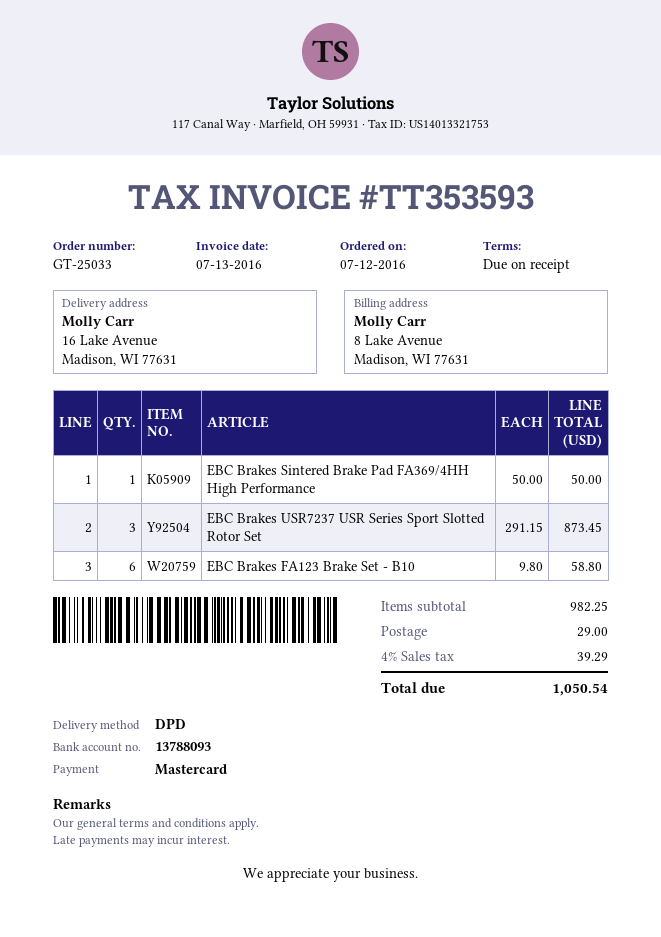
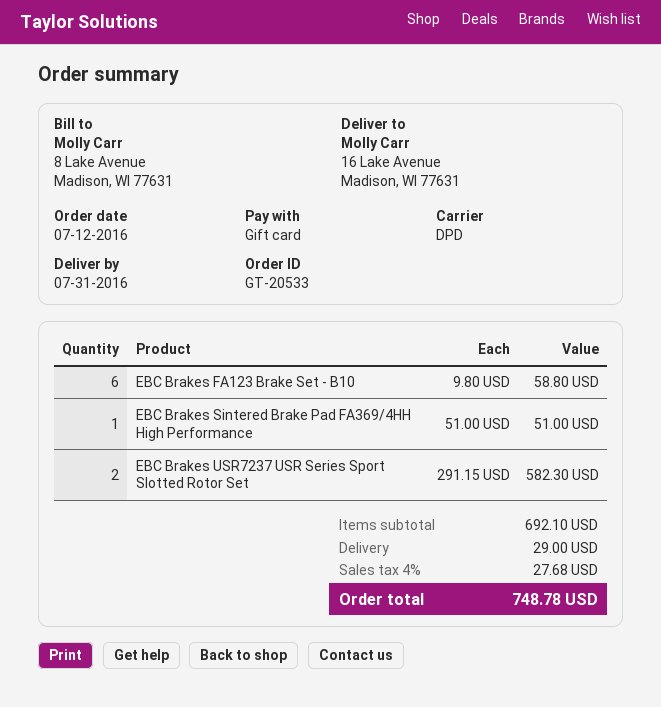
order number: GT-25033 -> GT-20533
payment method: Mastercard -> gift card
EBC Brakes Sintered Brake Pad FA369/4HH High Performance: 1 x 50.00 = 50.00 -> 1 x 51.00 = 51.00
EBC Brakes USR7237 USR Series Sport Slotted Rotor Set: 3 x 291.15 = 873.45 -> 2 x 291.15 = 582.30
subtotal: 982.25 -> 692.10
tax: 4% = 39.29 -> 4% = 27.68
total: 1050.54 -> 748.78

